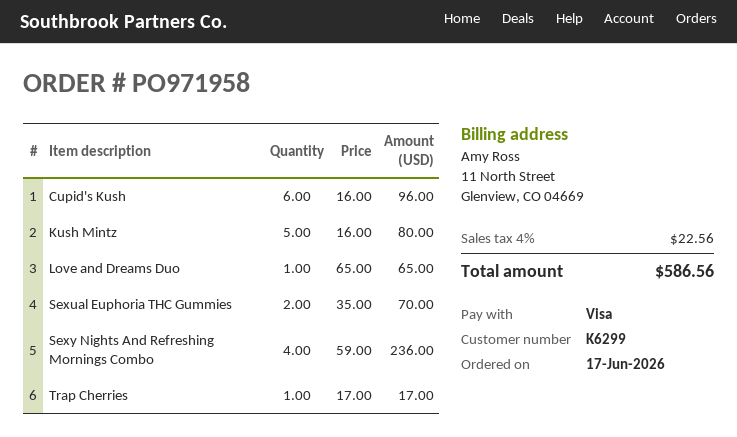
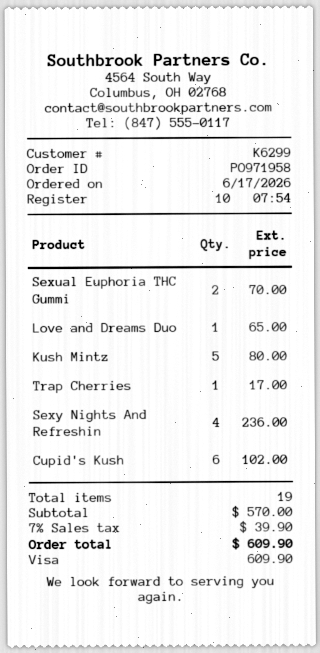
Cupid's Kush: 6 for 96.00 -> 6 for 102.00
tax: 4% = 22.56 -> 7% = 39.90
total: 586.56 -> 609.90

